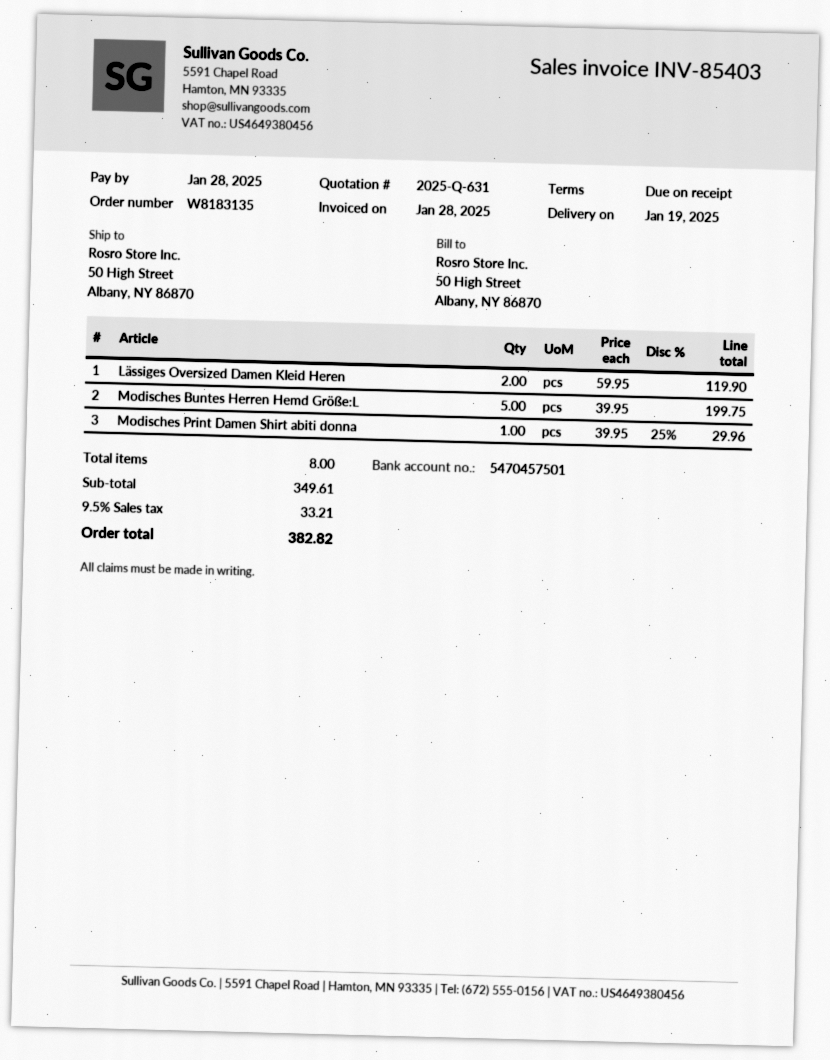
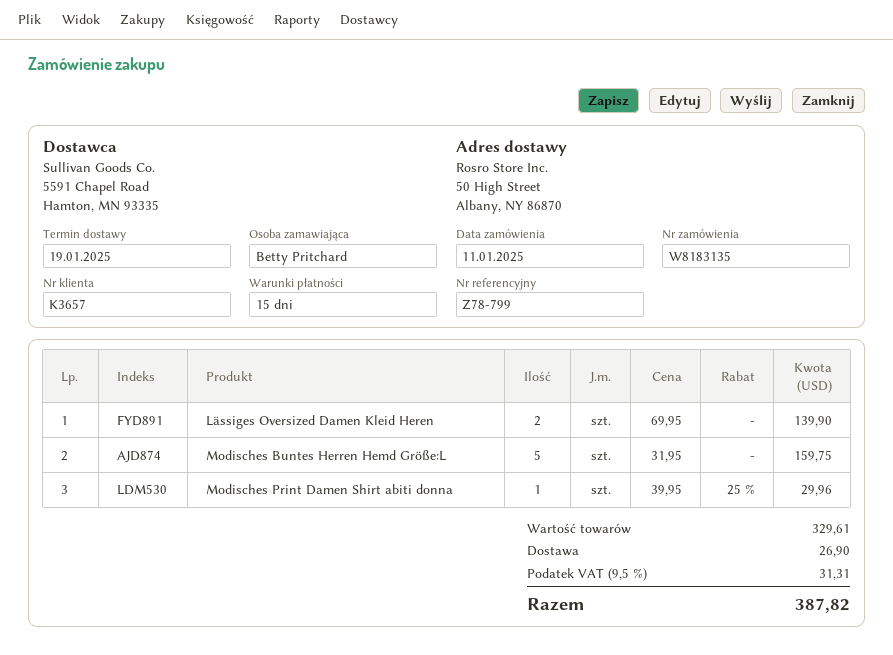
payment terms: on receipt -> 15 days
Lässiges Oversized Damen Kleid Heren: 2 x 59.95 = 119.90 -> 2 x 69.95 = 139.90
Modisches Buntes Herren Hemd Größe:L: 5 x 39.95 = 199.75 -> 5 x 31.95 = 159.75
subtotal: 349.61 -> 329.61
shipping: none -> 26.90
tax: 9.5% = 33.21 -> 9.5% = 31.31
total: 382.82 -> 387.82

